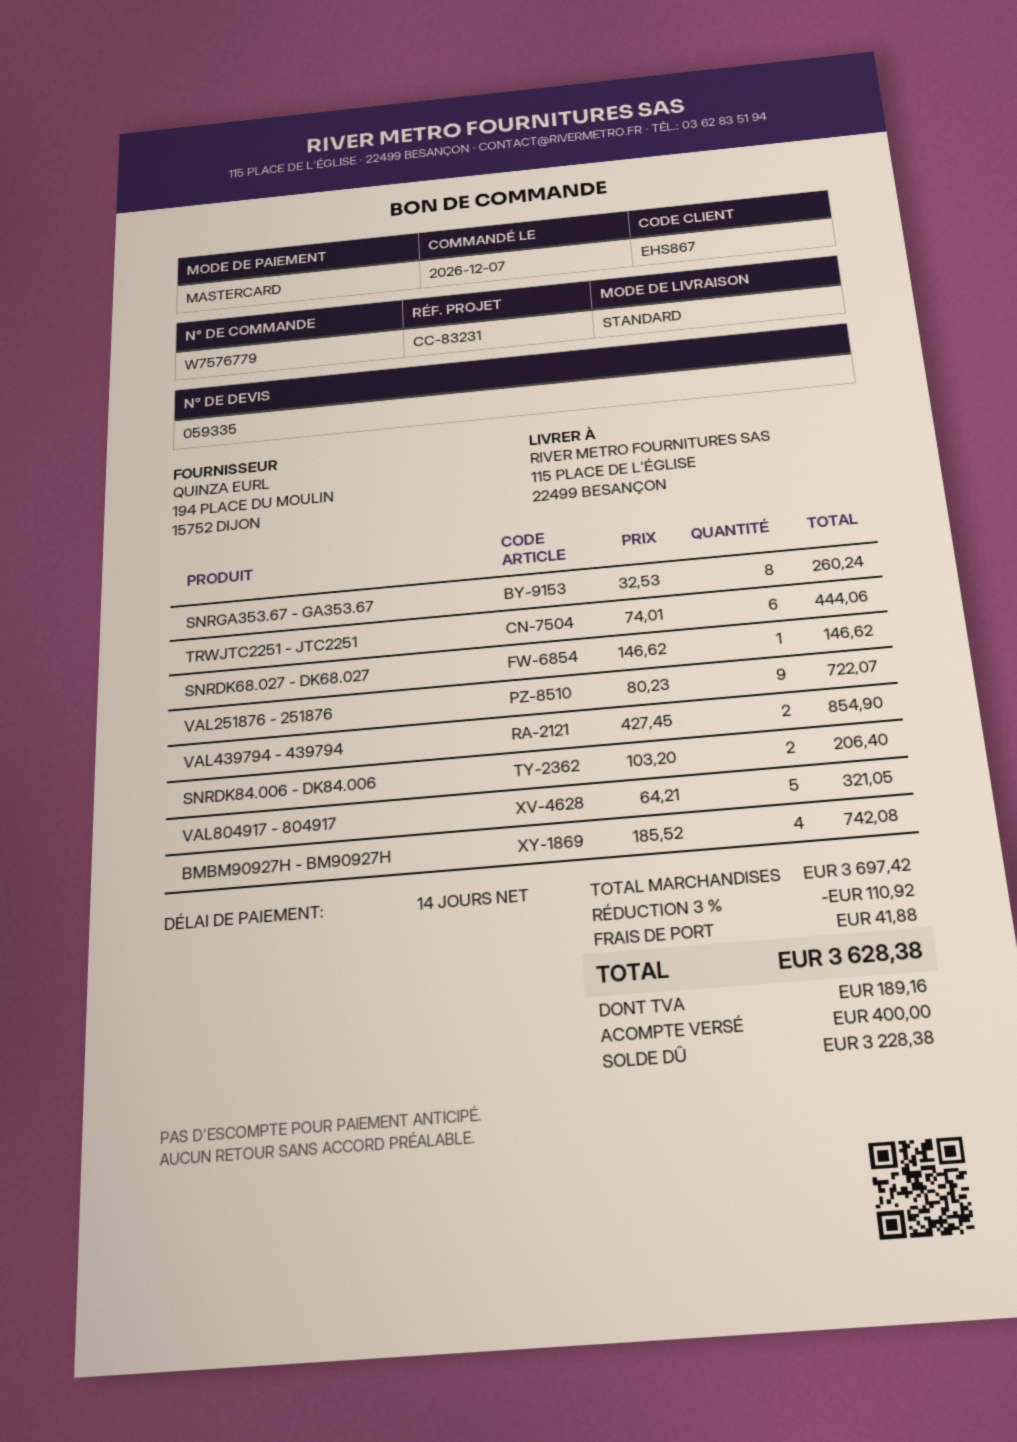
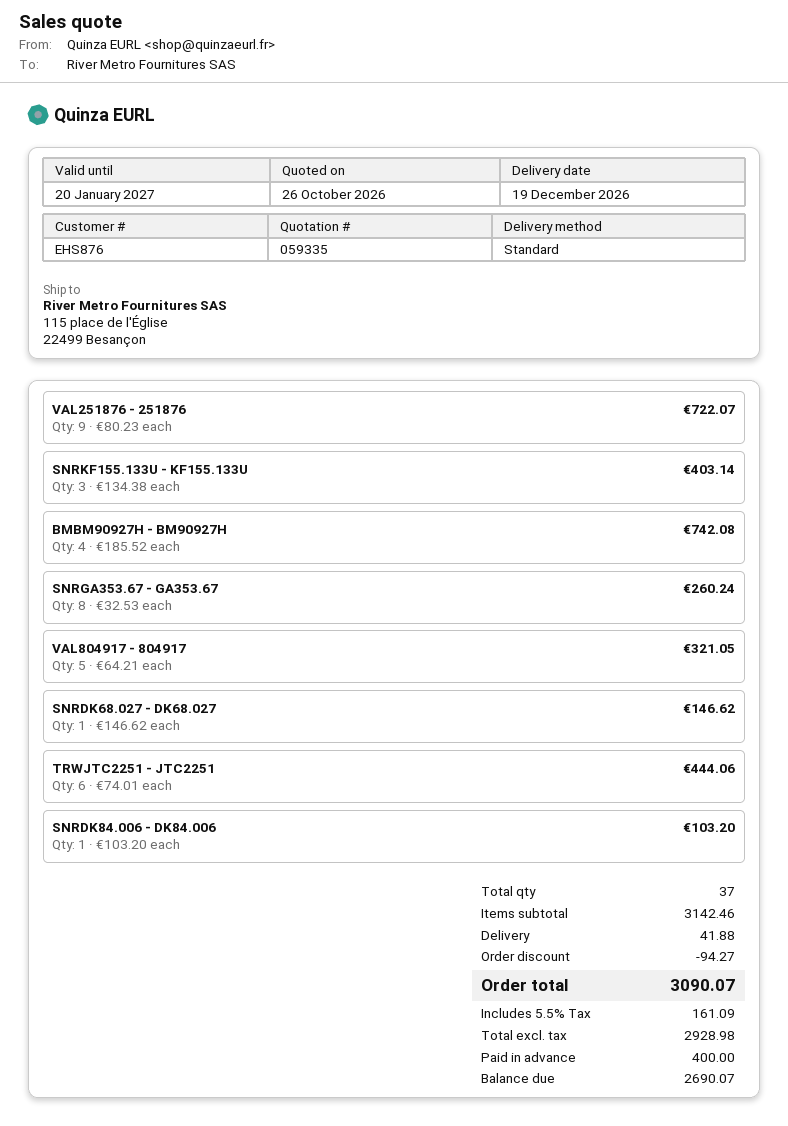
customer number: EHS867 -> EHS876
VAL439794 - 439794: 2 x 427.45 = 854.90 -> none
SNRDK84.006 - DK84.006: 2 x 103.20 = 206.40 -> 1 x 103.20 = 103.20
SNRKF155.133U - KF155.133U: none -> 3 x 134.38 = 403.14
subtotal: 3697.42 -> 3142.46
discount: 110.92 -> 94.27
tax: 189.16 -> 161.09
total: 3628.38 -> 3090.07
balance: 3228.38 -> 2690.07

